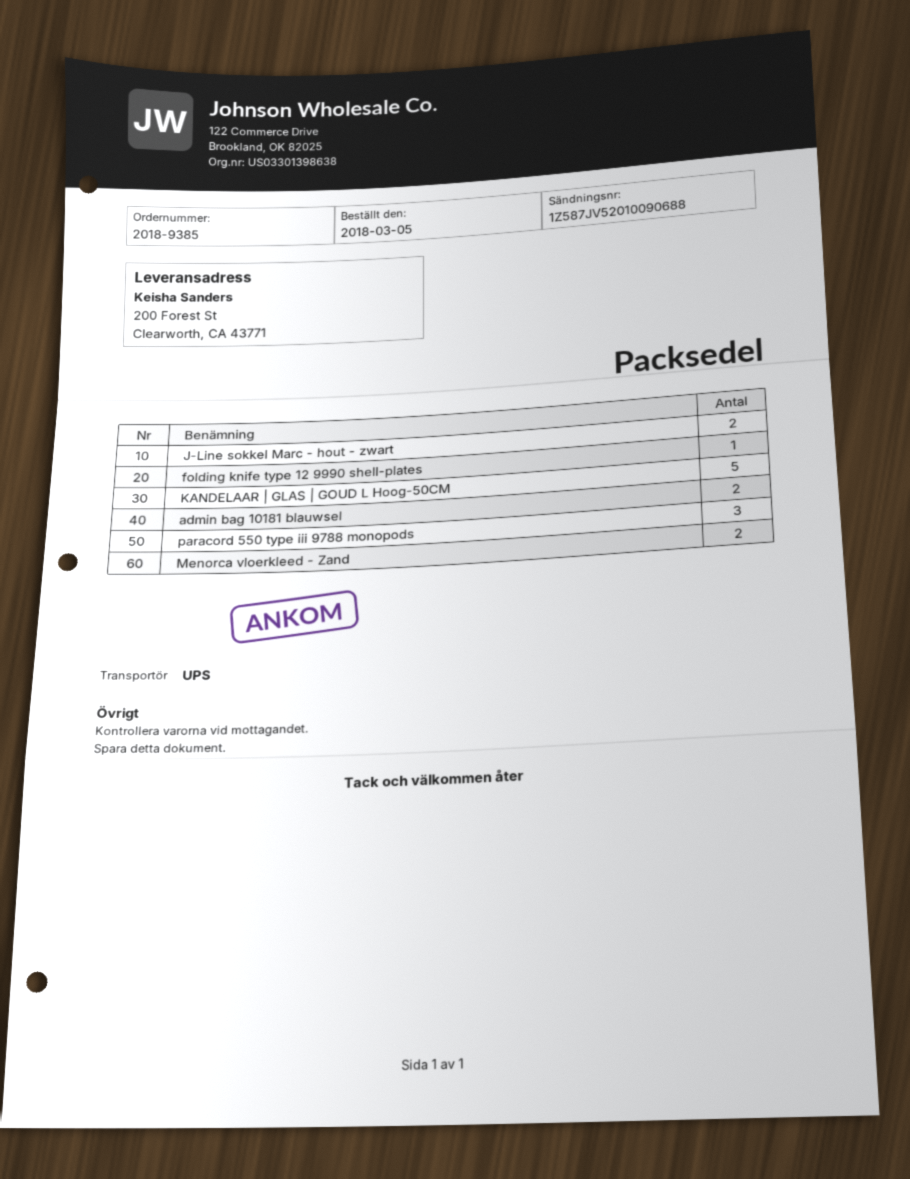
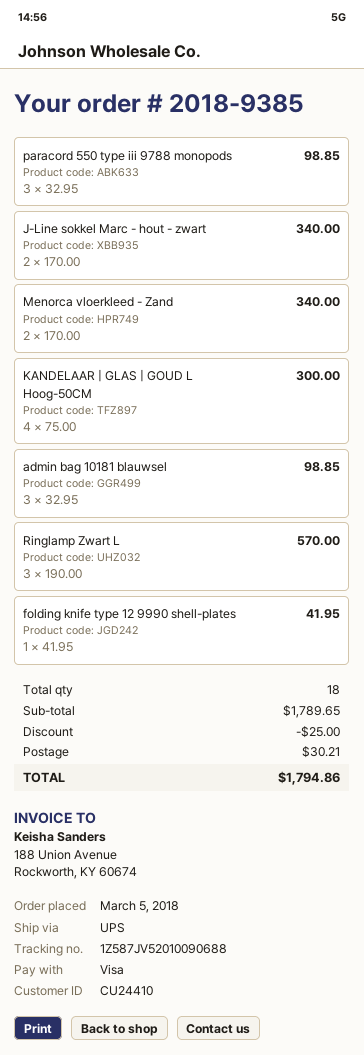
KANDELAAR | GLAS | GOUD L Hoog-50CM: 5 -> 4
admin bag 10181 blauwsel: 2 -> 3
Ringlamp Zwart L: none -> 3

